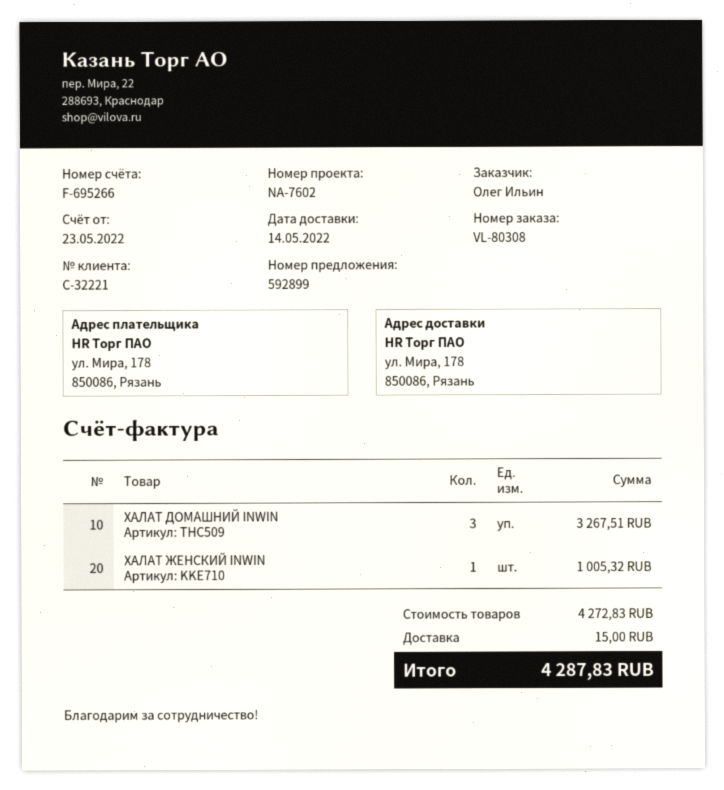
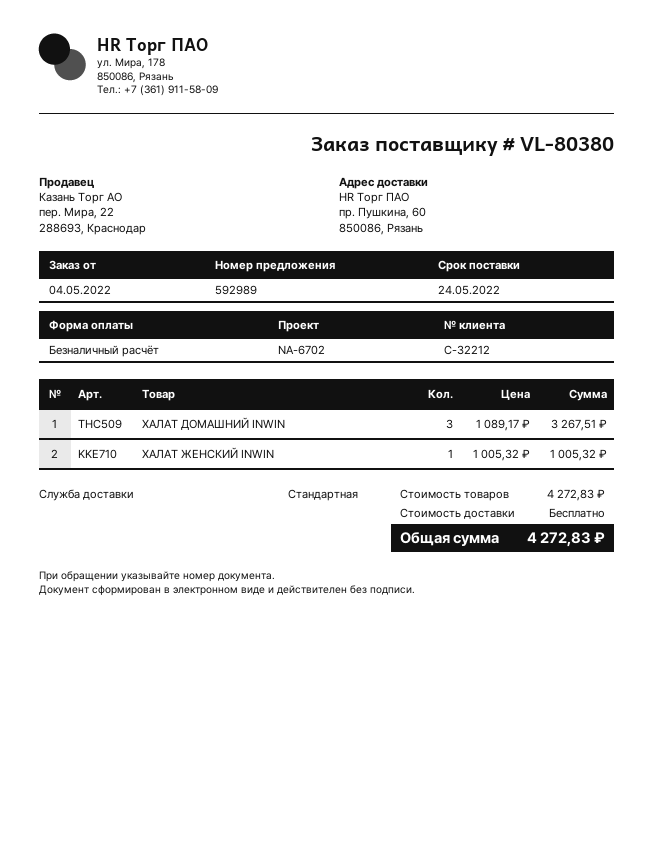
quote number: 592899 -> 592989
order number: VL-80308 -> VL-80380
delivery date: 2022-05-14 -> 2022-05-24
customer number: C-32221 -> C-32212
reference: NA-7602 -> NA-6702
ship to: ул. Мира, 178, 850086, Рязань -> пр. Пушкина, 60, 850086, Рязань
shipping: 15.00 -> 0.00
total: 4287.83 -> 4272.83

